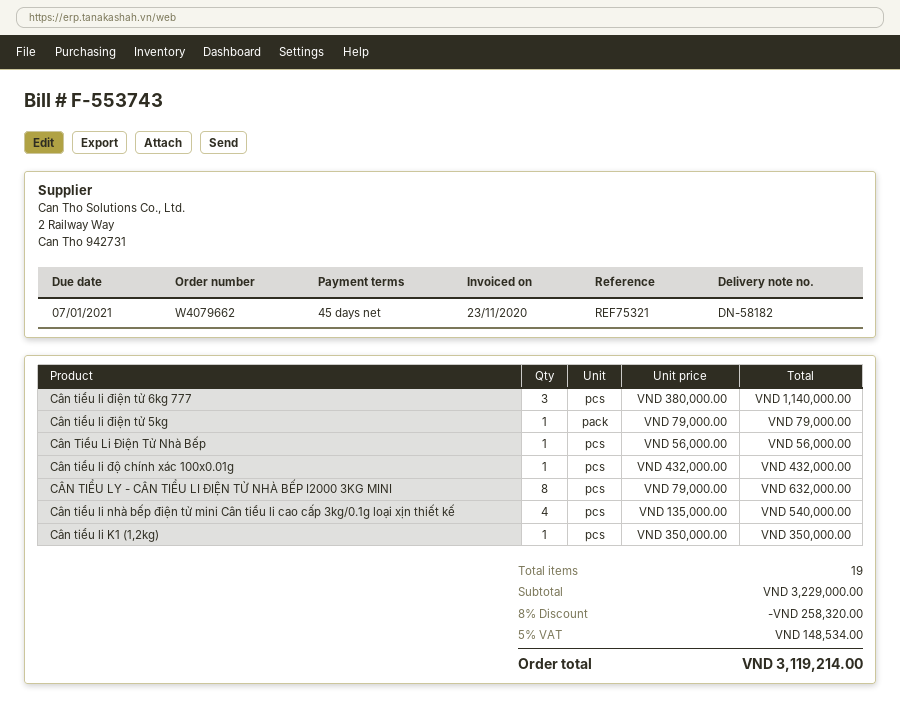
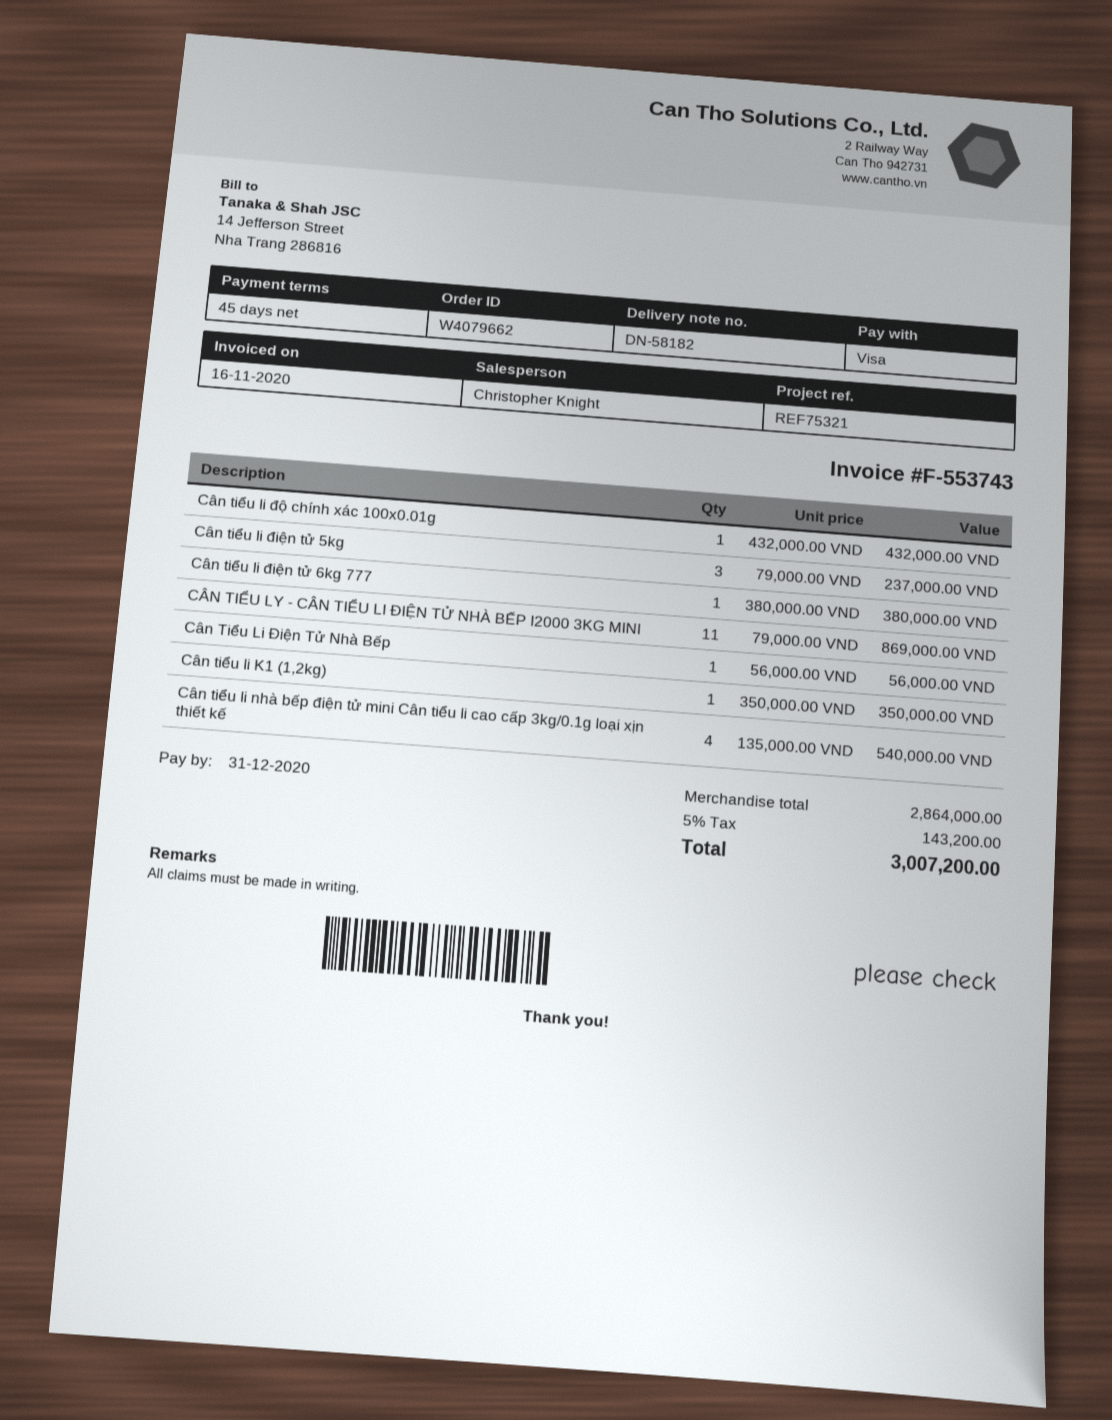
invoice date: 2020-11-23 -> 2020-11-16
due date: 2021-01-07 -> 2020-12-31
Cân tiểu li điện tử 6kg 777: 3 x 380000.00 = 1140000.00 -> 1 x 380000.00 = 380000.00
Cân tiểu li điện tử 5kg: 1 x 79000.00 = 79000.00 -> 3 x 79000.00 = 237000.00
CÂN TIỂU LY - CÂN TIỂU LI ĐIỆN TỬ NHÀ BẾP I2000 3KG MINI: 8 x 79000.00 = 632000.00 -> 11 x 79000.00 = 869000.00
subtotal: 3229000.00 -> 2864000.00
discount: 8% = 258320.00 -> none
tax: 5% = 148534.00 -> 5% = 143200.00
total: 3119214.00 -> 3007200.00

